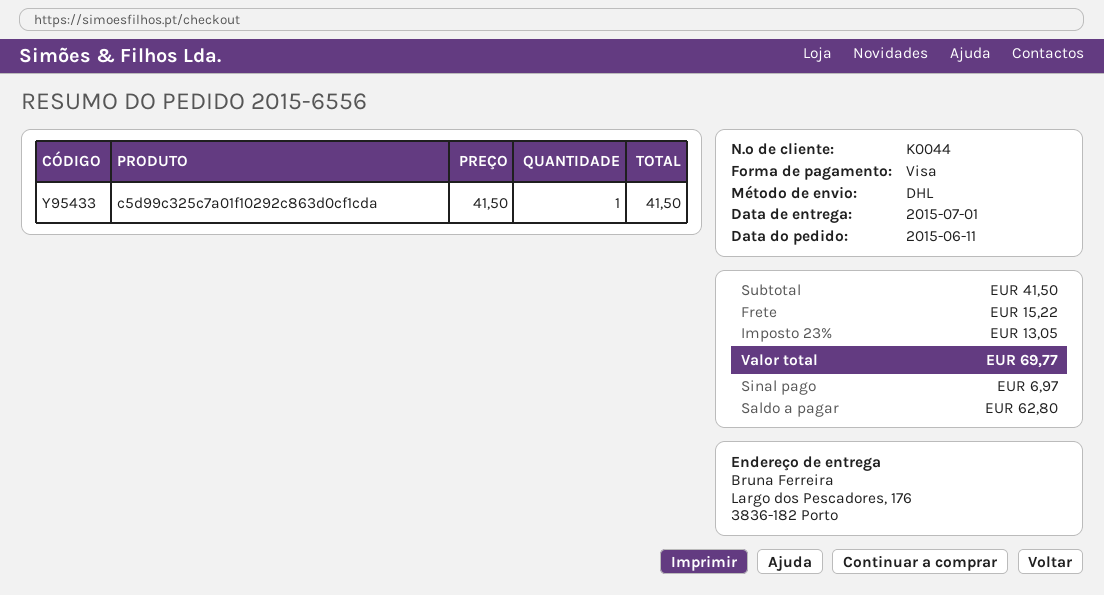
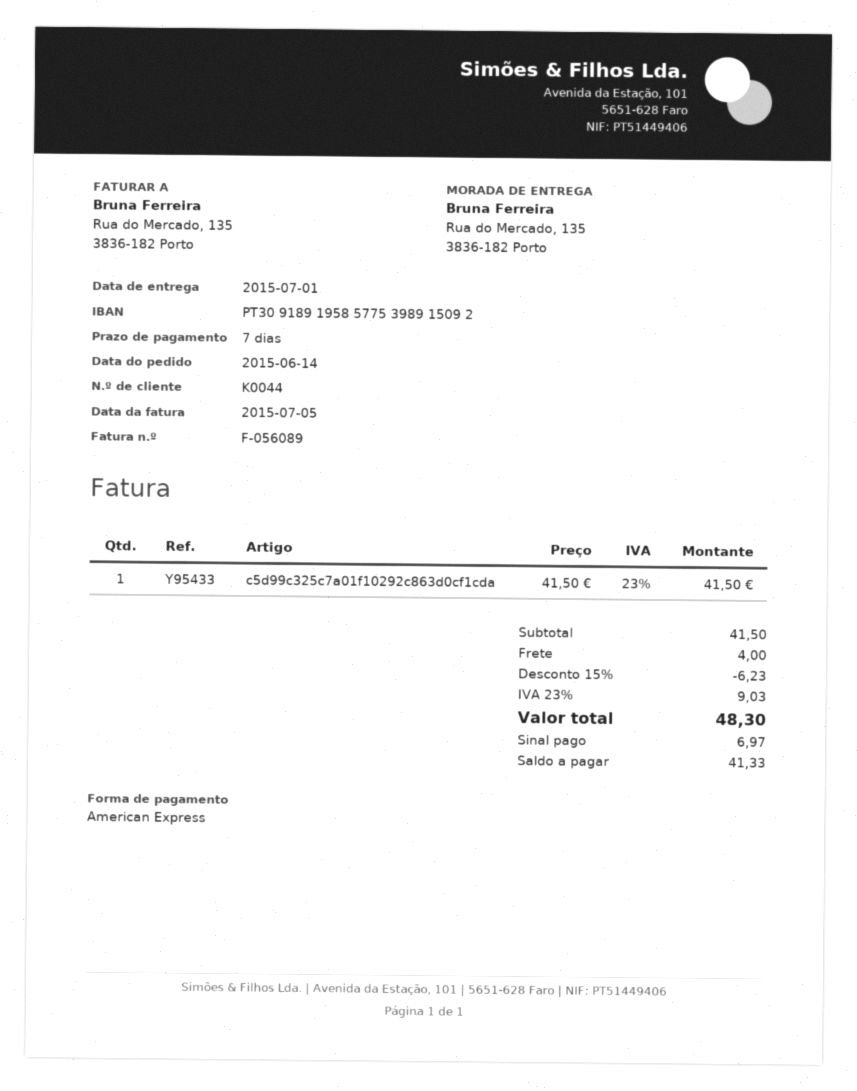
order date: 2015-06-11 -> 2015-06-14
payment method: Visa -> American Express
ship to: Largo dos Pescadores, 176, 3836-182 Porto -> Rua do Mercado, 135, 3836-182 Porto
discount: none -> 15% = 6.23
shipping: 15.22 -> 4.00
tax: 23% = 13.05 -> 23% = 9.03
total: 69.77 -> 48.30
balance: 62.80 -> 41.33

